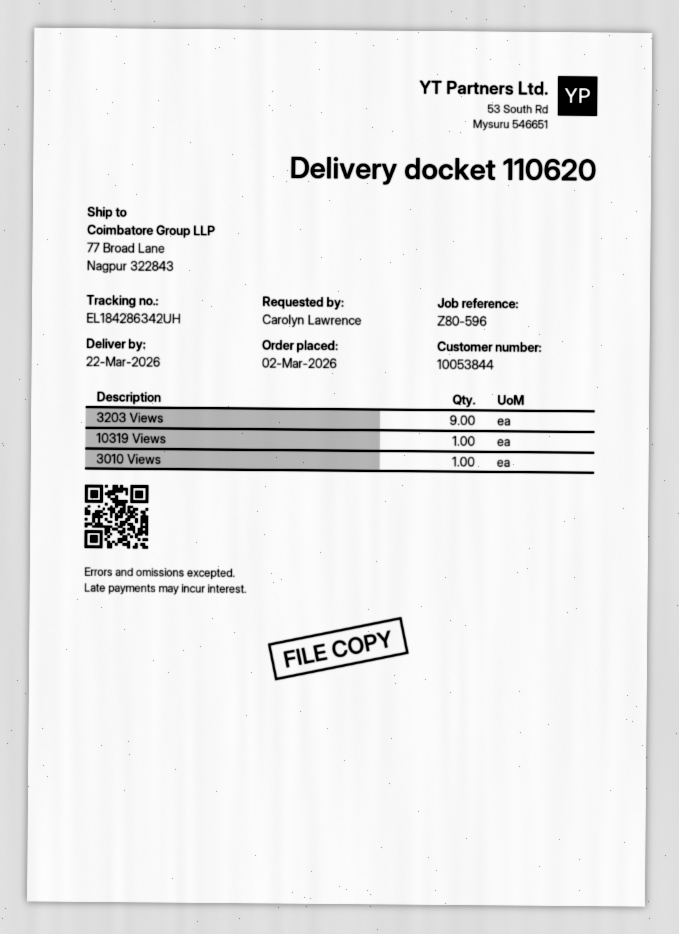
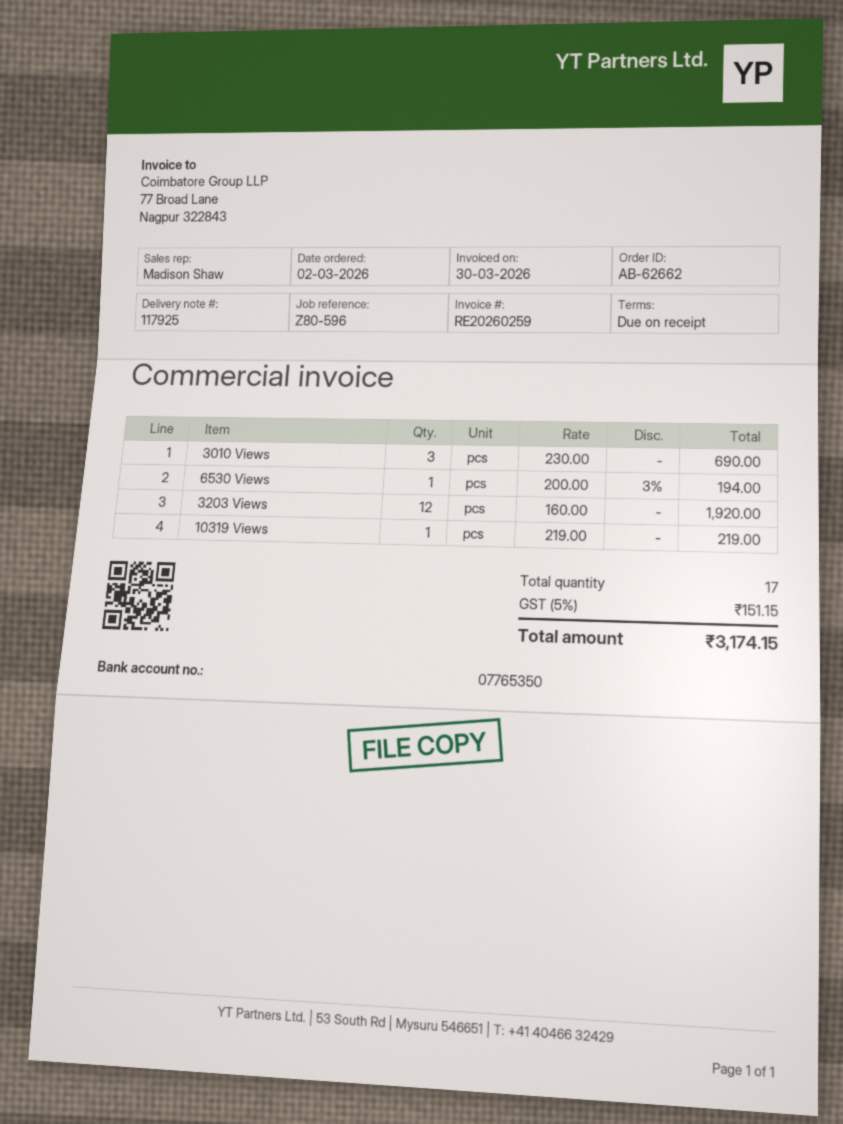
delivery note number: 110620 -> 117925
3203 Views: 9 -> 12
3010 Views: 1 -> 3
6530 Views: none -> 1

